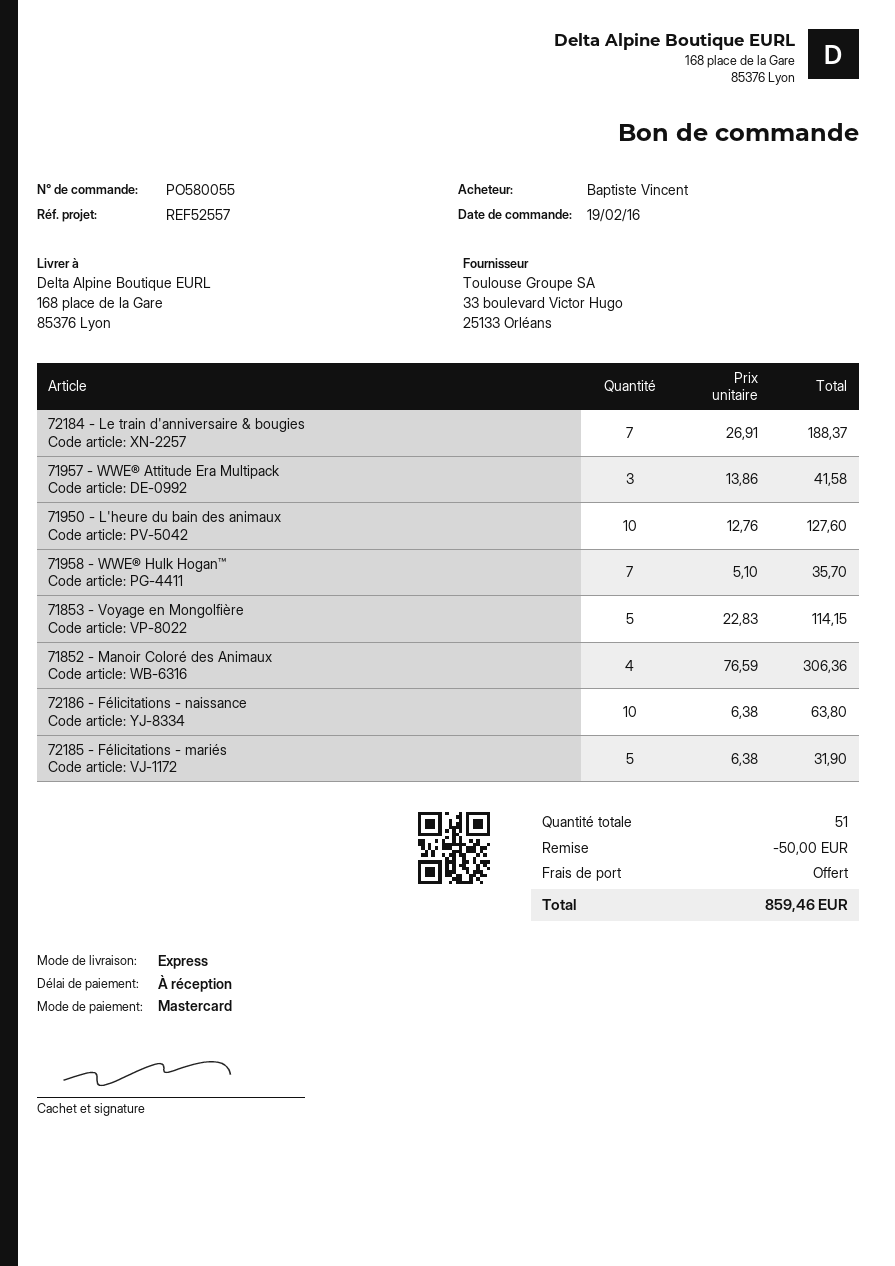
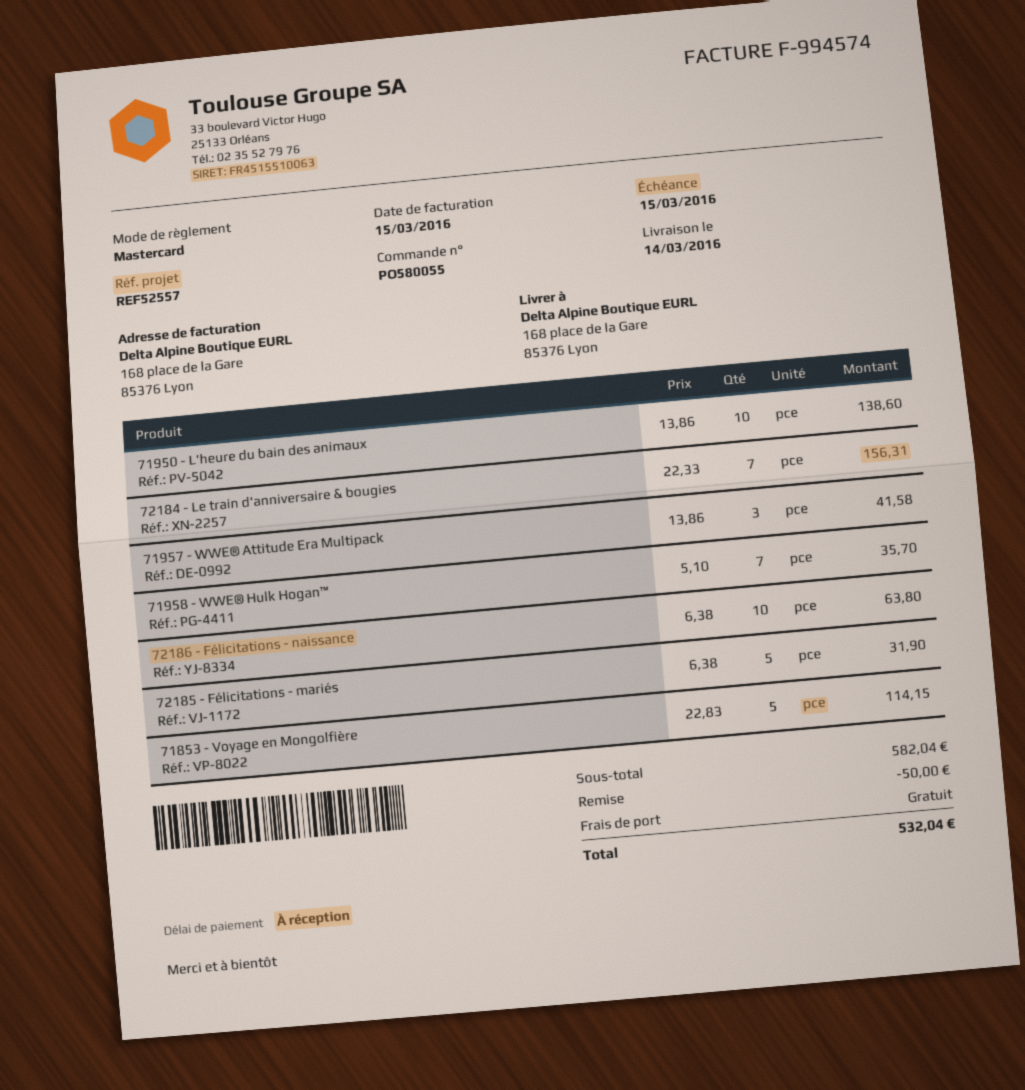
72184 - Le train d'anniversaire & bougies: 7 x 26.91 = 188.37 -> 7 x 22.33 = 156.31
71950 - L'heure du bain des animaux: 10 x 12.76 = 127.60 -> 10 x 13.86 = 138.60
71852 - Manoir Coloré des Animaux: 4 x 76.59 = 306.36 -> none
total: 859.46 -> 532.04

